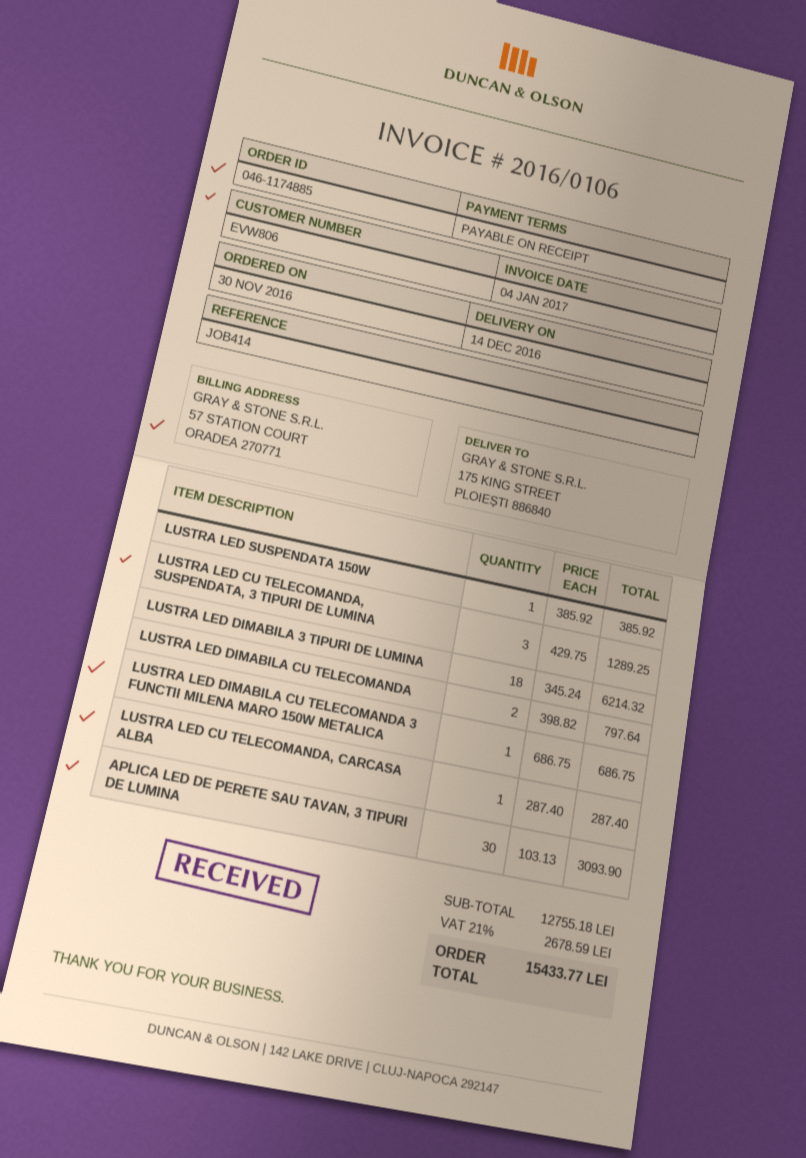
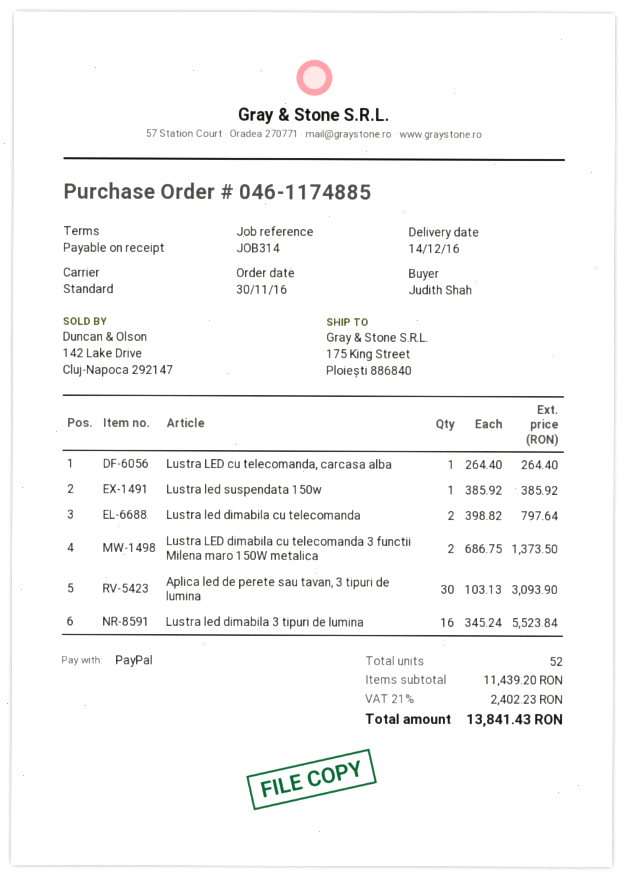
reference: JOB414 -> JOB314
LUSTRA LED CU TELECOMANDA, SUSPENDATA, 3 TIPURI DE LUMINA: 3 x 429.75 = 1289.25 -> none
LUSTRA LED DIMABILA 3 TIPURI DE LUMINA: 18 x 345.24 = 6214.32 -> 16 x 345.24 = 5523.84
LUSTRA LED DIMABILA CU TELECOMANDA 3 FUNCTII MILENA MARO 150W METALICA: 1 x 686.75 = 686.75 -> 2 x 686.75 = 1373.50
LUSTRA LED CU TELECOMANDA, CARCASA ALBA: 1 x 287.40 = 287.40 -> 1 x 264.40 = 264.40
subtotal: 12755.18 -> 11439.20
tax: 21% = 2678.59 -> 21% = 2402.23
total: 15433.77 -> 13841.43

